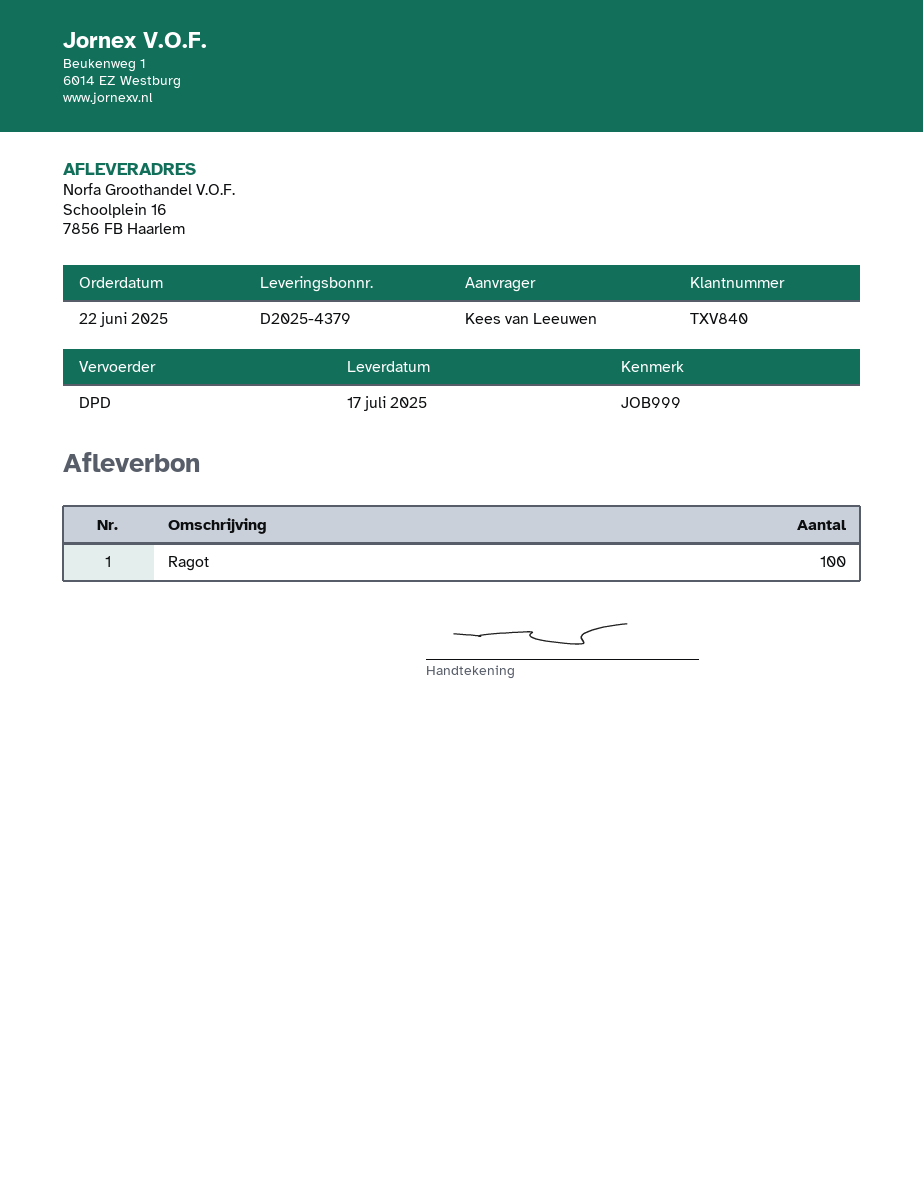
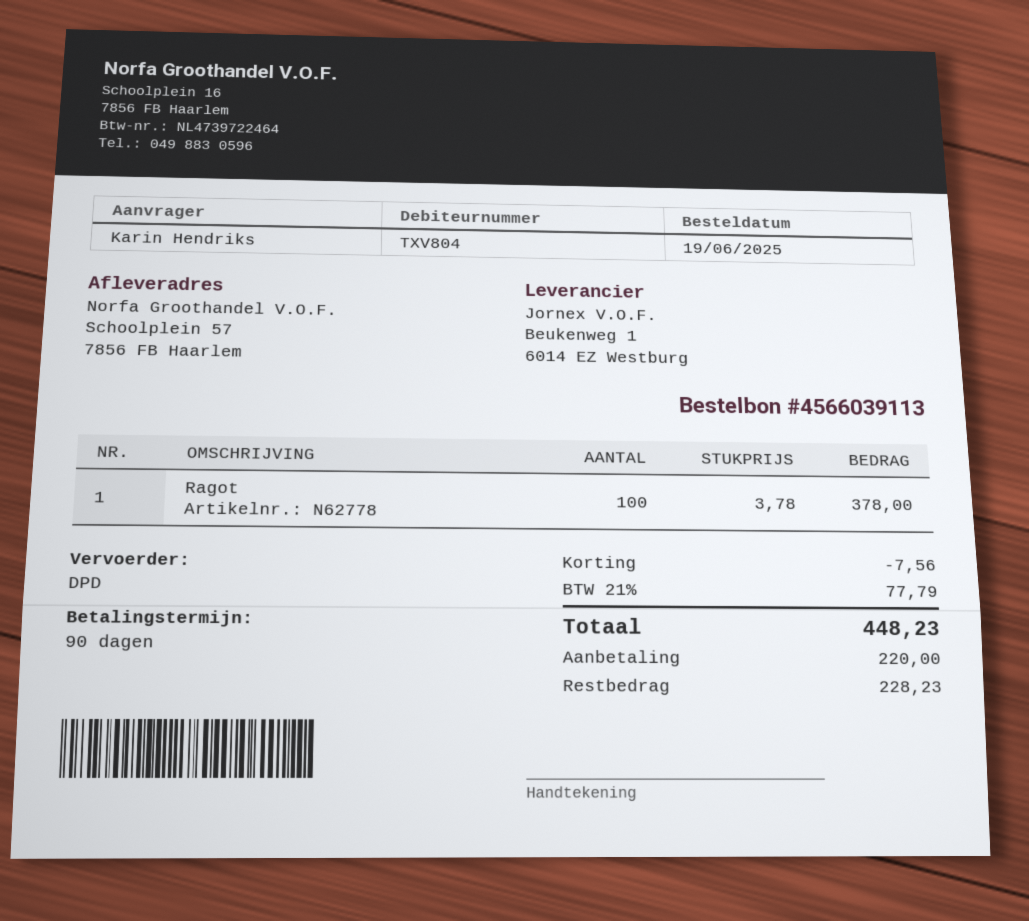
order date: 2025-06-22 -> 2025-06-19
customer number: TXV840 -> TXV804
ordered by: Kees van Leeuwen -> Karin Hendriks
ship to: Schoolplein 16, 7856 FB Haarlem -> Schoolplein 57, 7856 FB Haarlem

